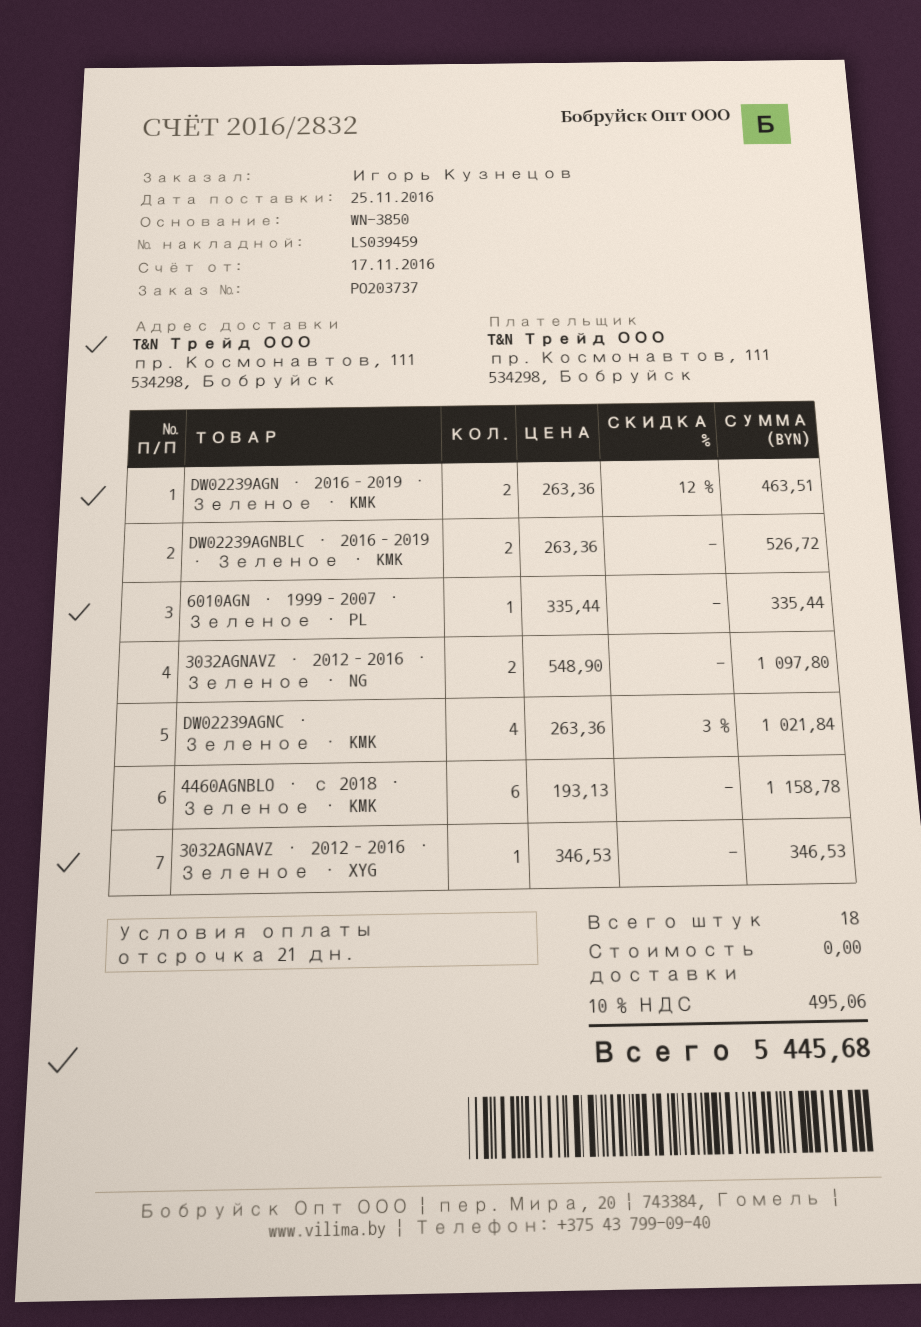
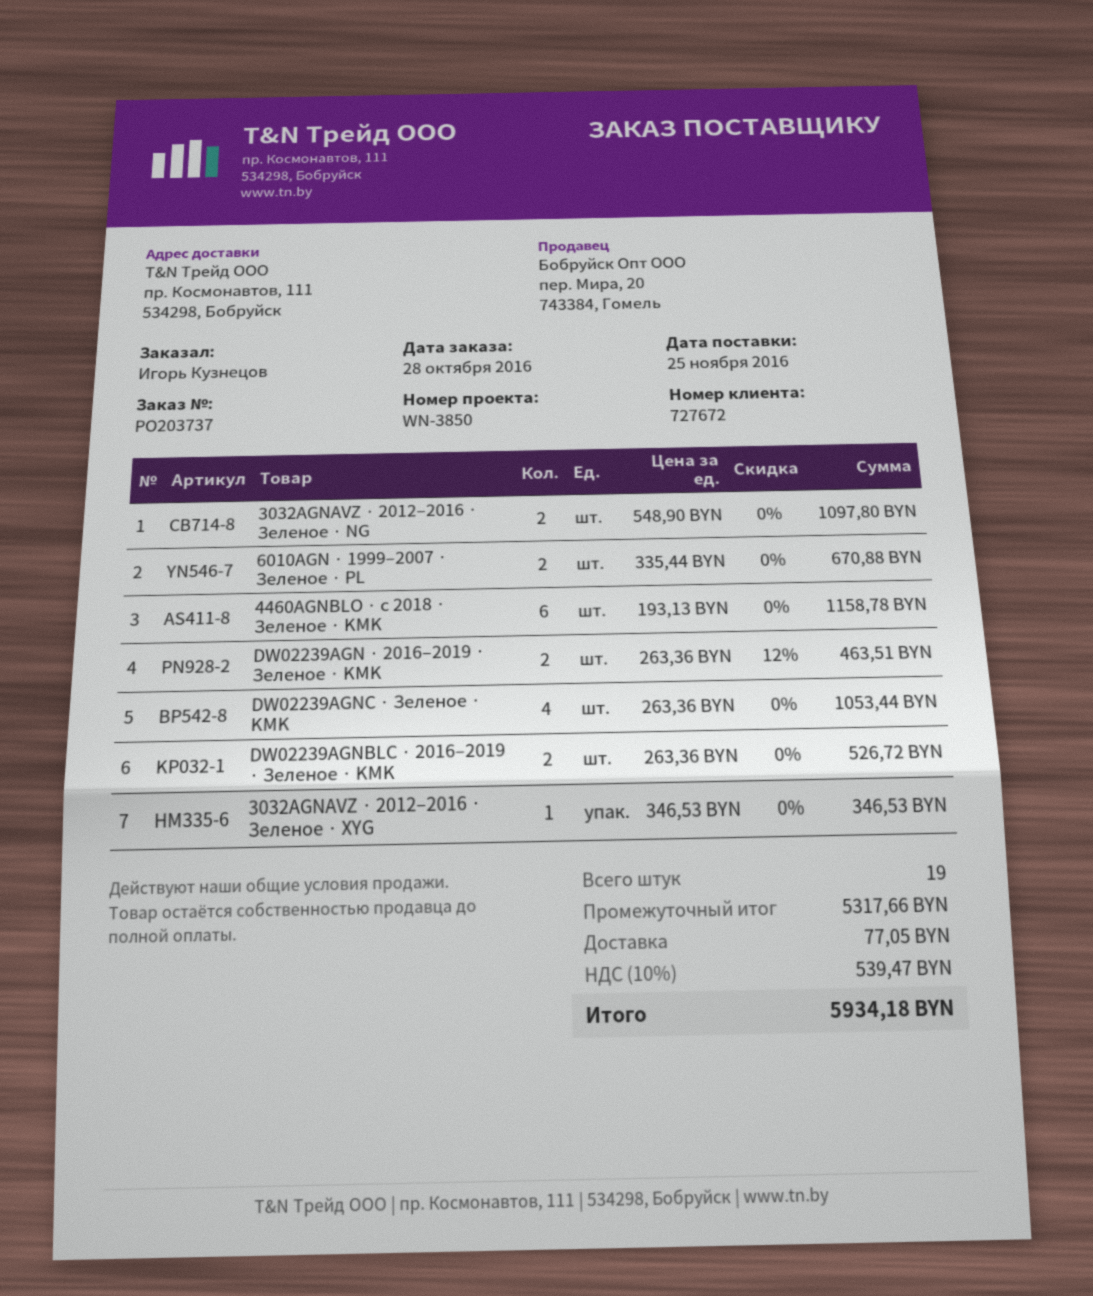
6010AGN · 1999–2007 · Зеленое · PL: 1 x 335.44 = 335.44 -> 2 x 335.44 = 670.88
DW02239AGNC · Зеленое · KMK: 4 x 263.36 - 3% = 1021.84 -> 4 x 263.36 = 1053.44
total quantity: 18 -> 19
shipping: 0.00 -> 77.05
tax: 10% = 495.06 -> 10% = 539.47
total: 5445.68 -> 5934.18

